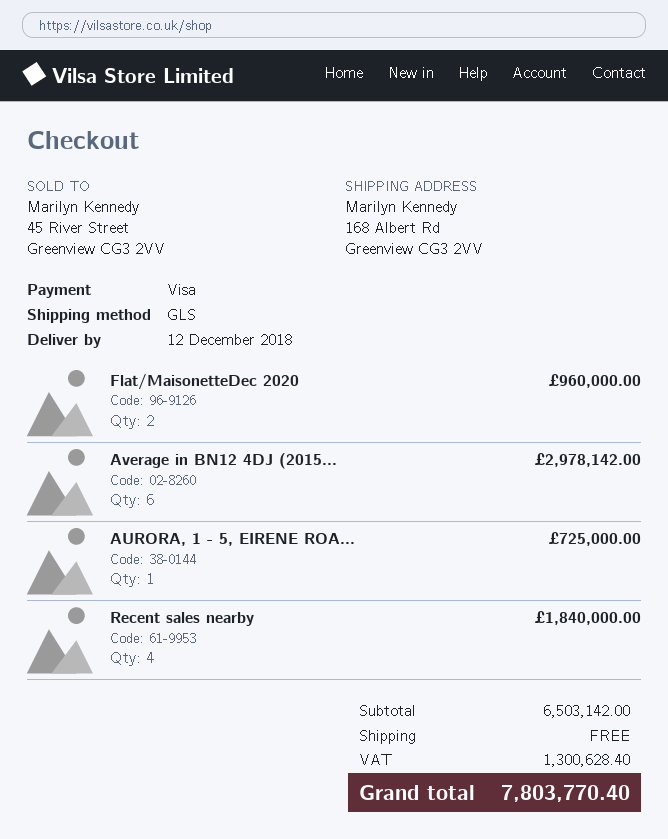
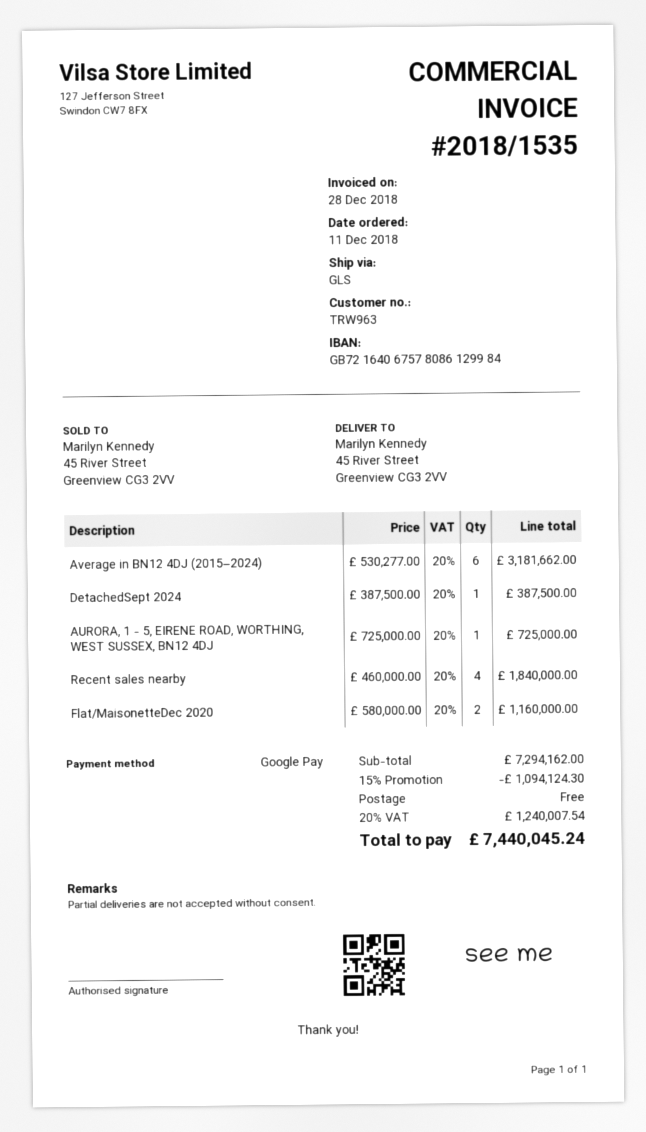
payment method: Visa -> Google Pay
ship to: 168 Albert Rd, Greenview CG3 2VV -> 45 River Street, Greenview CG3 2VV
Flat/MaisonetteDec 2020: 2 for 960000.00 -> 2 for 1160000.00
Average in BN12 4DJ (2015...: 6 for 2978142.00 -> 6 for 3181662.00
DetachedSept 2024: none -> 1 for 387500.00
subtotal: 6503142.00 -> 7294162.00
discount: none -> 15% = 1094124.30
tax: 1300628.40 -> 1240007.54
total: 7803770.40 -> 7440045.24

